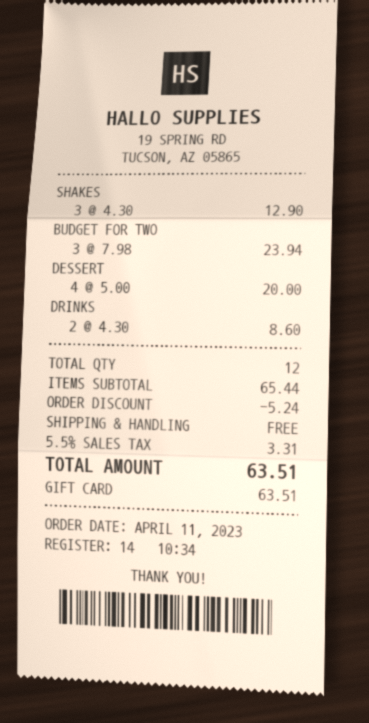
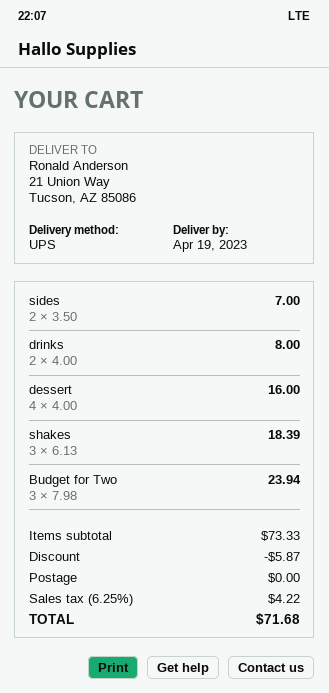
SHAKES: 3 x 4.30 = 12.90 -> 3 x 6.13 = 18.39
DESSERT: 4 x 5.00 = 20.00 -> 4 x 4.00 = 16.00
DRINKS: 2 x 4.30 = 8.60 -> 2 x 4.00 = 8.00
sides: none -> 2 x 3.50 = 7.00
subtotal: 65.44 -> 73.33
discount: 5.24 -> 5.87
tax: 5.5% = 3.31 -> 6.25% = 4.22
total: 63.51 -> 71.68

